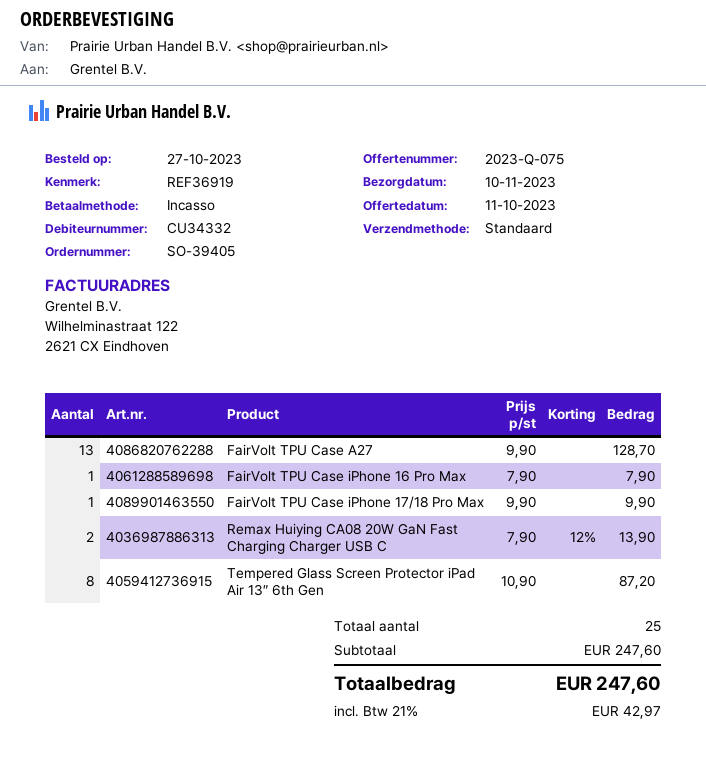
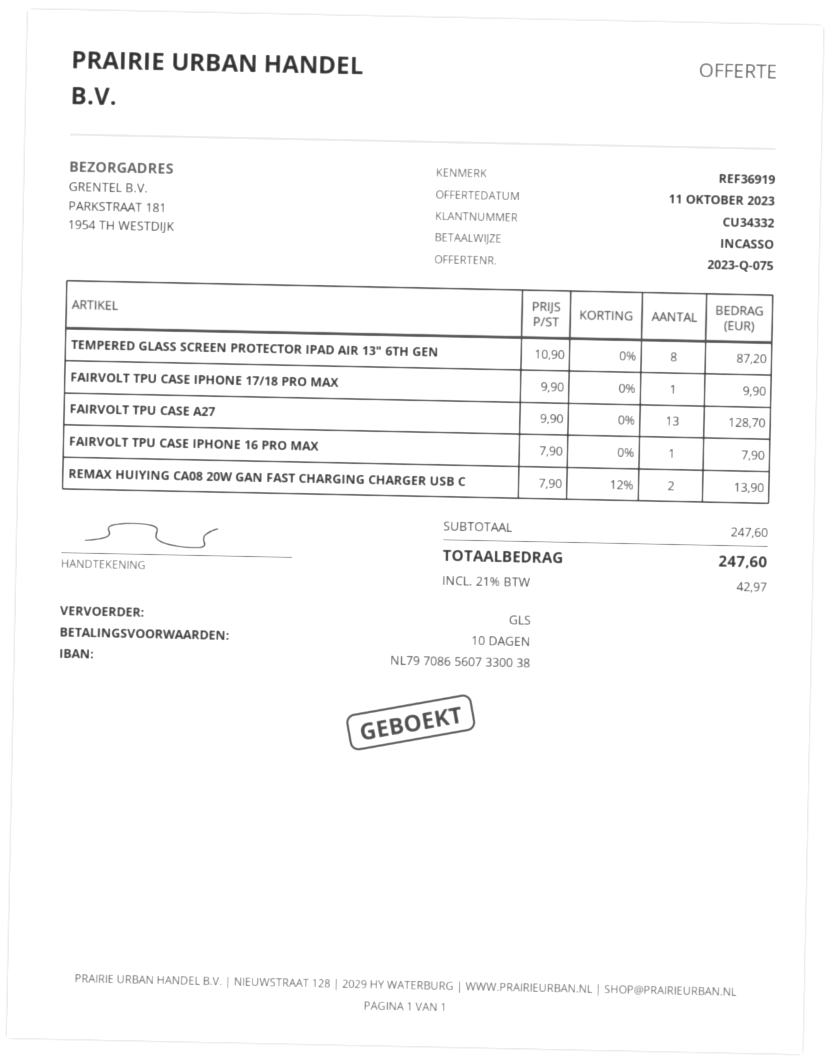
shipping method: standard -> GLS

